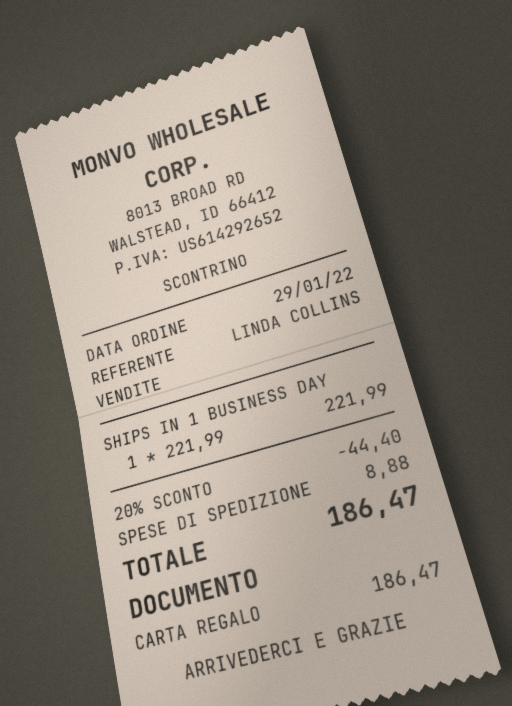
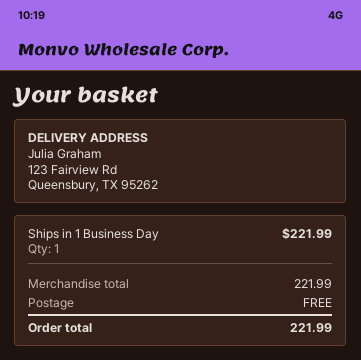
discount: 20% = 44.40 -> none
shipping: 8.88 -> 0.00
total: 186.47 -> 221.99

